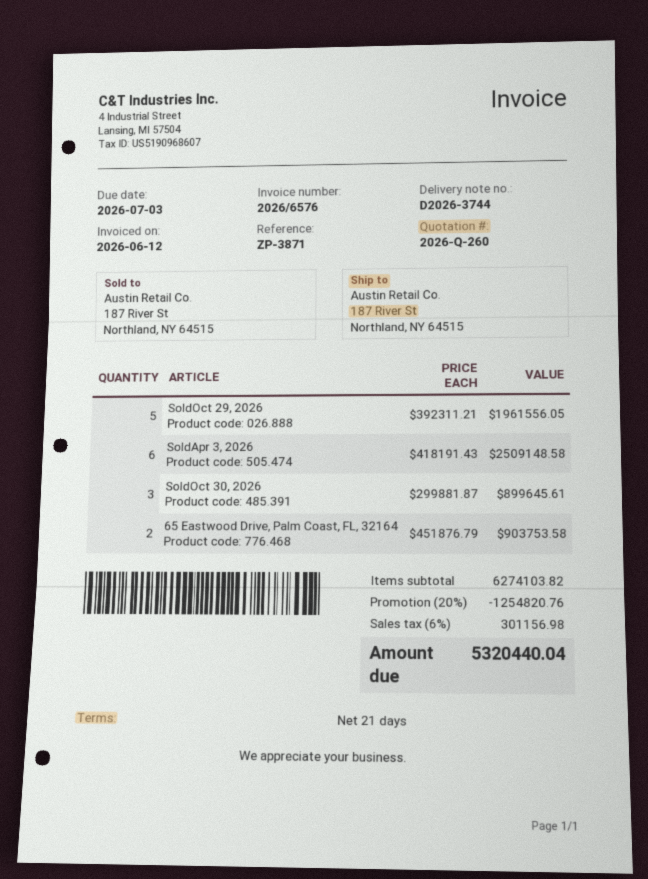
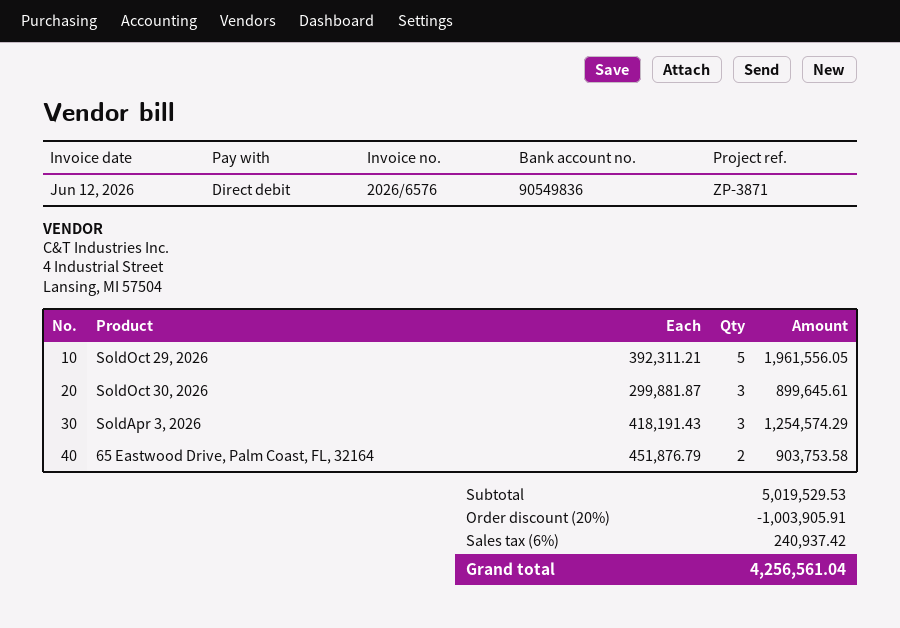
SoldApr 3, 2026: 6 x 418191.43 = 2509148.58 -> 3 x 418191.43 = 1254574.29
subtotal: 6274103.82 -> 5019529.53
discount: 20% = 1254820.76 -> 20% = 1003905.91
tax: 6% = 301156.98 -> 6% = 240937.42
total: 5320440.04 -> 4256561.04

